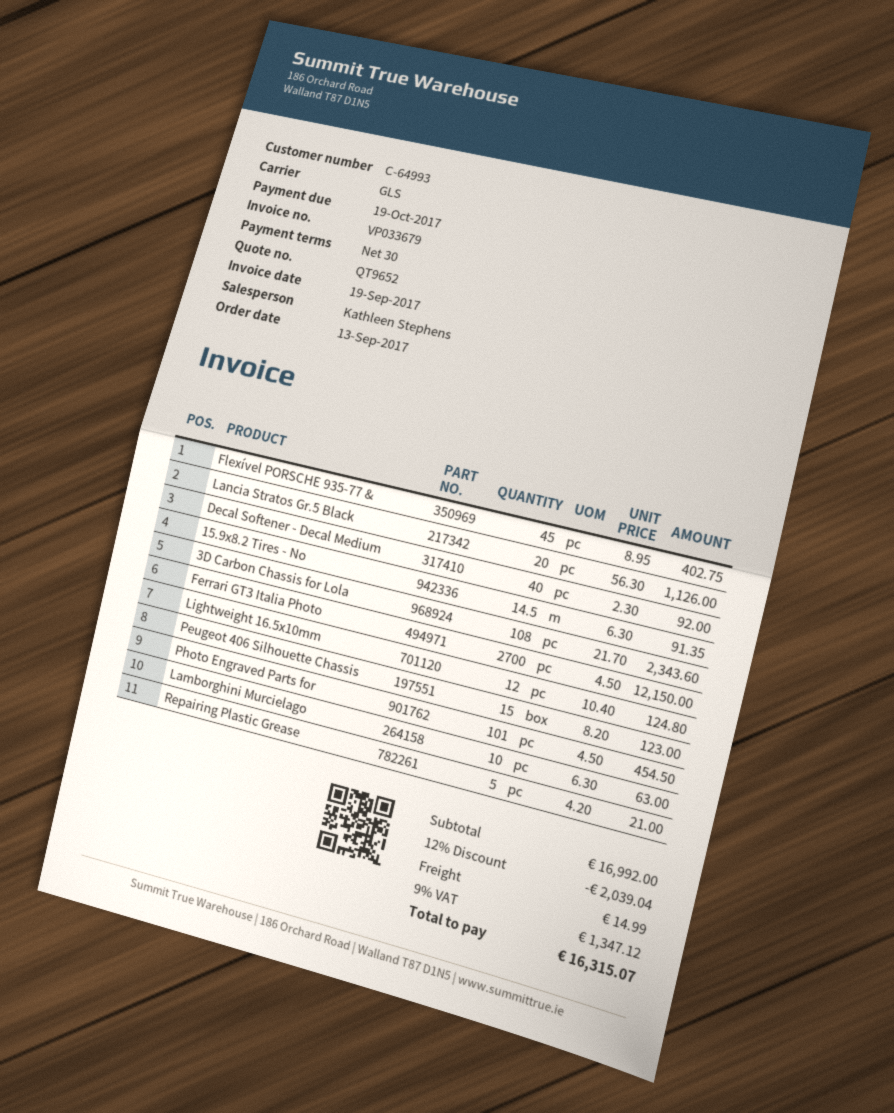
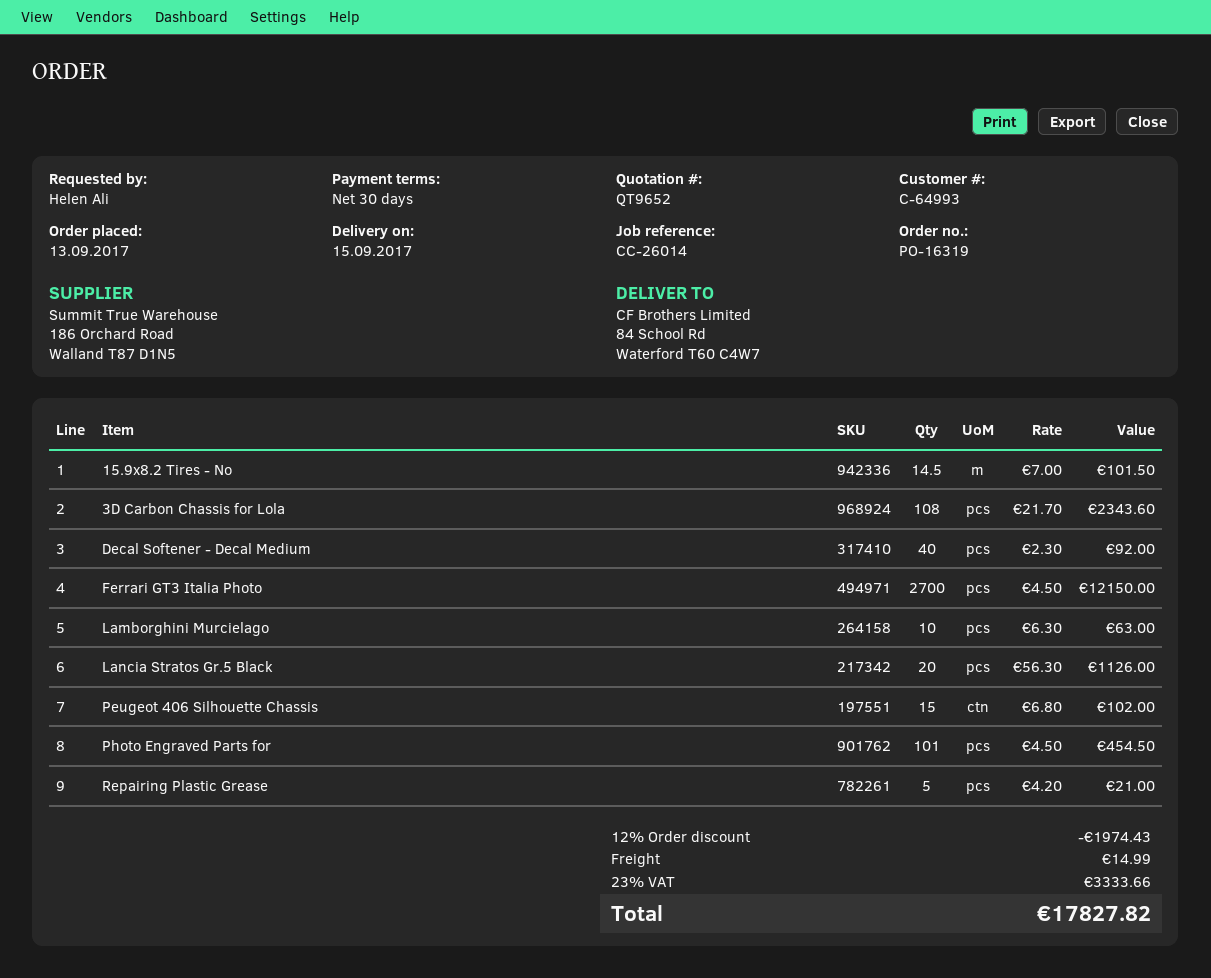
Flexível PORSCHE 935-77 &: 45 x 8.95 = 402.75 -> none
15.9x8.2 Tires - No: 14.5 x 6.30 = 91.35 -> 14.5 x 7.00 = 101.50
Lightweight 16.5x10mm: 12 x 10.40 = 124.80 -> none
Peugeot 406 Silhouette Chassis: 15 x 8.20 = 123.00 -> 15 x 6.80 = 102.00
discount: 12% = 2039.04 -> 12% = 1974.43
tax: 9% = 1347.12 -> 23% = 3333.66
total: 16315.07 -> 17827.82

